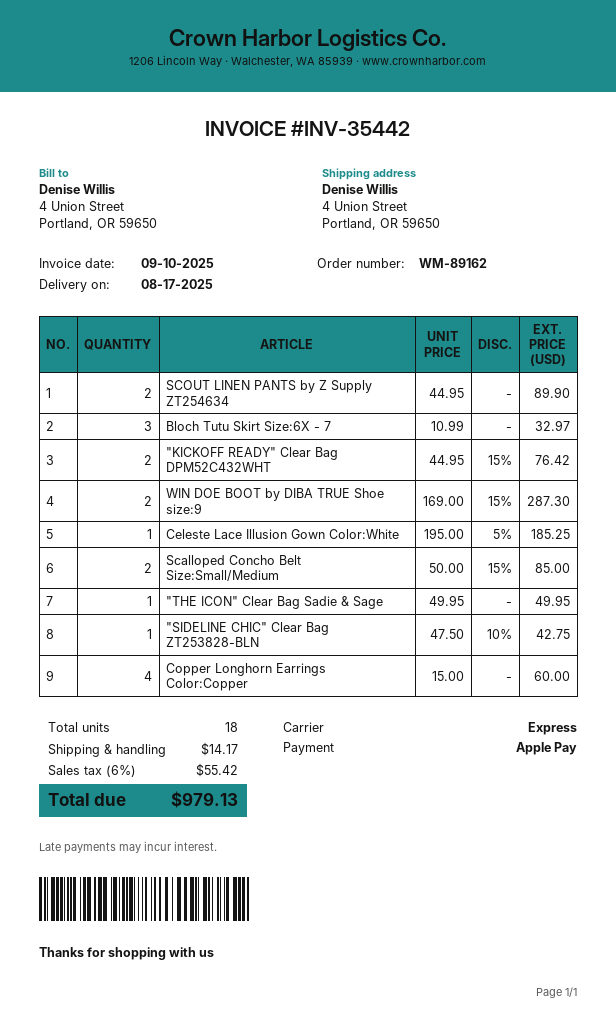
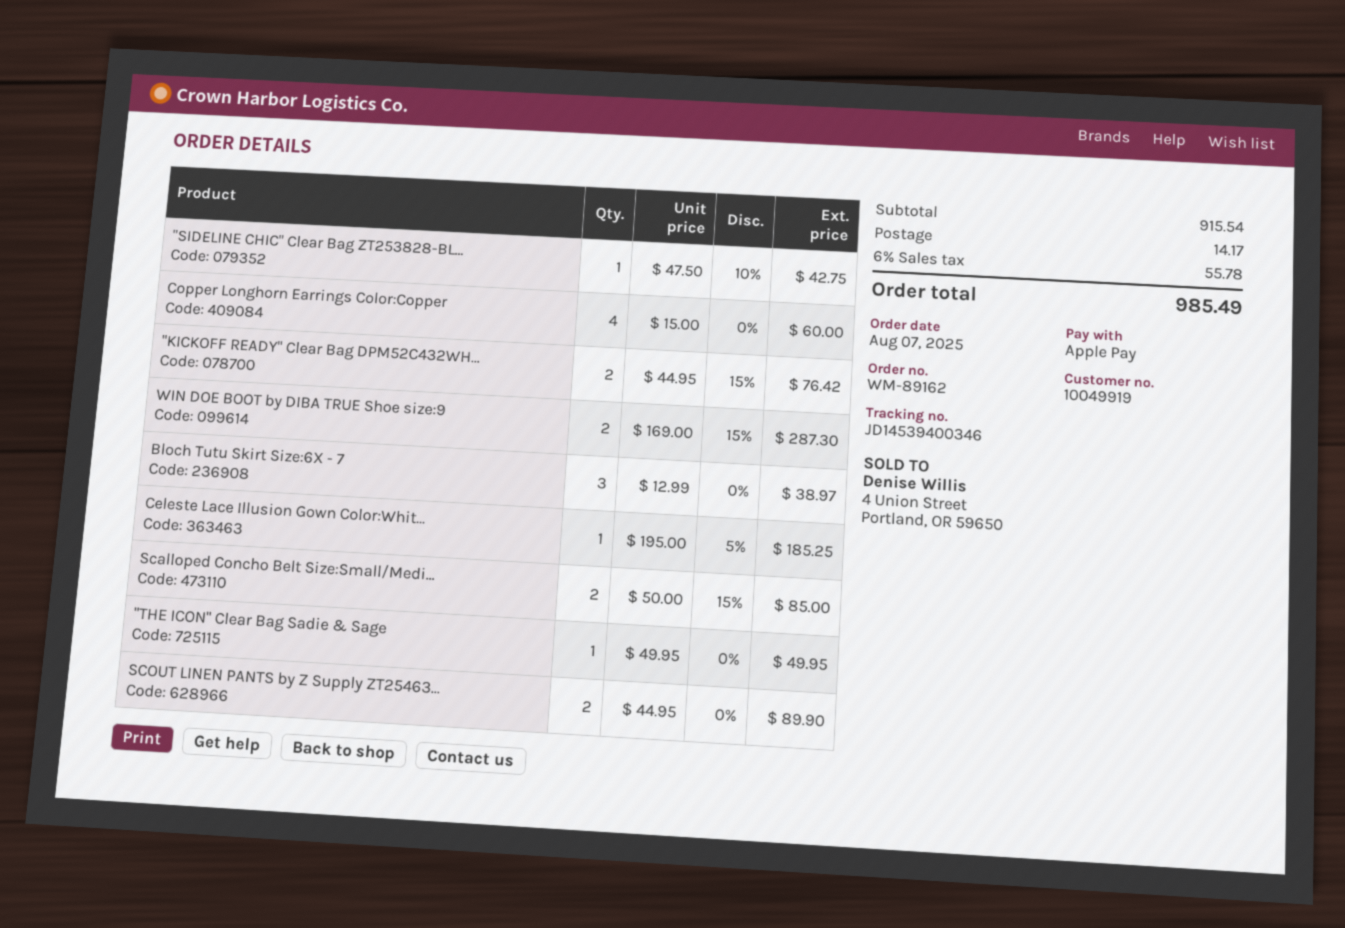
Bloch Tutu Skirt Size:6X - 7: 3 x 10.99 = 32.97 -> 3 x 12.99 = 38.97
tax: 6% = 55.42 -> 6% = 55.78
total: 979.13 -> 985.49

